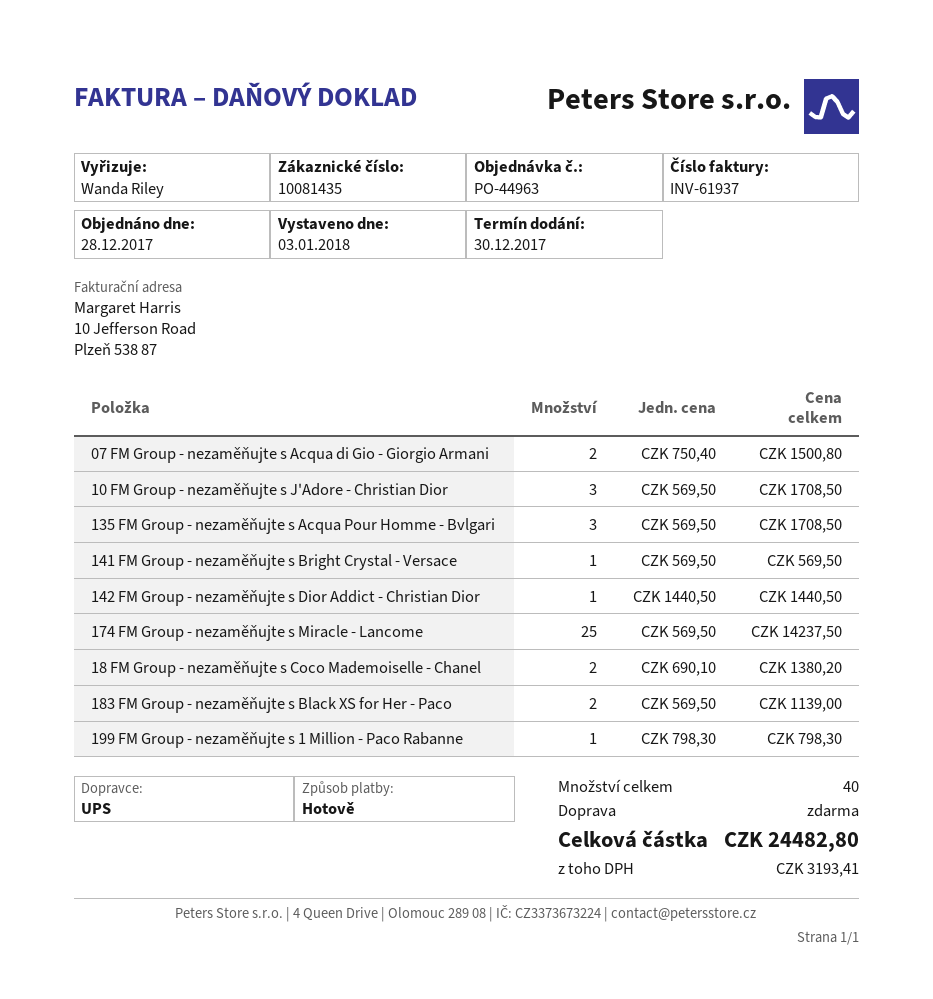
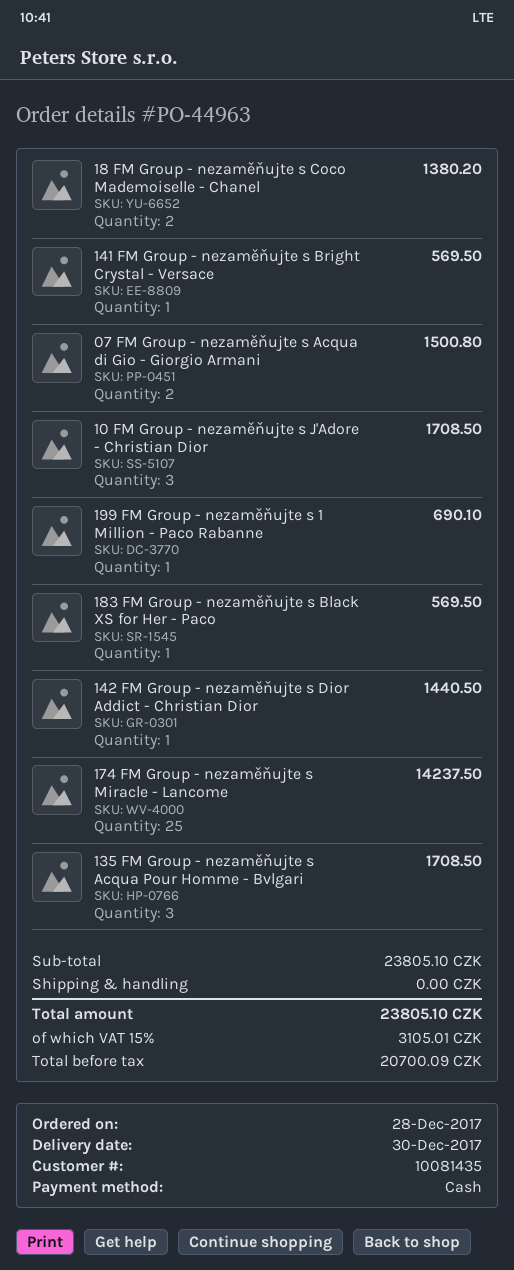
183 FM Group - nezaměňujte s Black XS for Her - Paco: 2 for 1139.00 -> 1 for 569.50
199 FM Group - nezaměňujte s 1 Million - Paco Rabanne: 1 for 798.30 -> 1 for 690.10
tax: 3193.41 -> 3105.01
total: 24482.80 -> 23805.10

